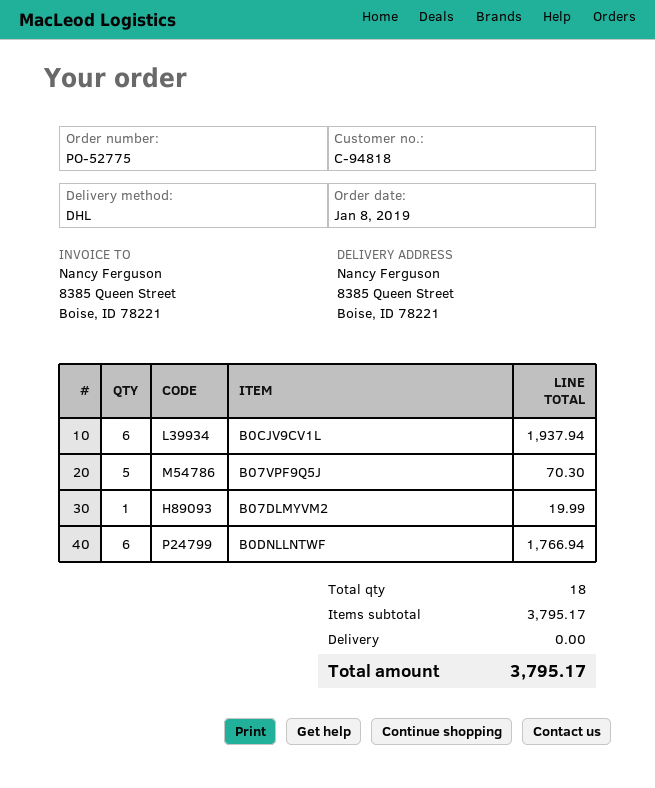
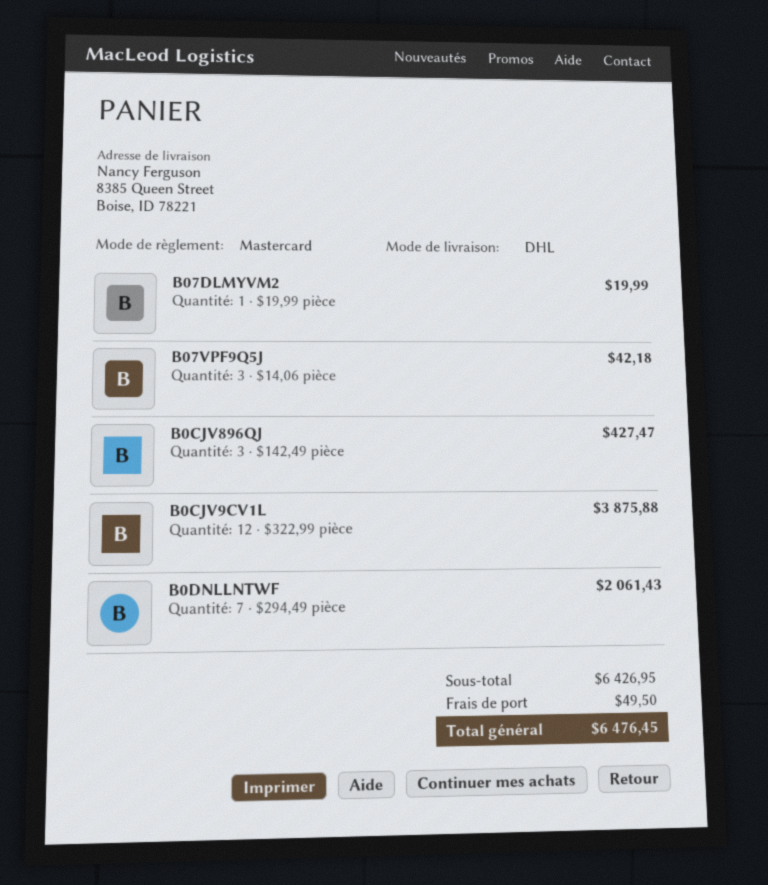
B0CJV9CV1L: 6 for 1937.94 -> 12 for 3875.88
B07VPF9Q5J: 5 for 70.30 -> 3 for 42.18
B0DNLLNTWF: 6 for 1766.94 -> 7 for 2061.43
B0CJV896QJ: none -> 3 for 427.47
subtotal: 3795.17 -> 6426.95
shipping: 0.00 -> 49.50
total: 3795.17 -> 6476.45

